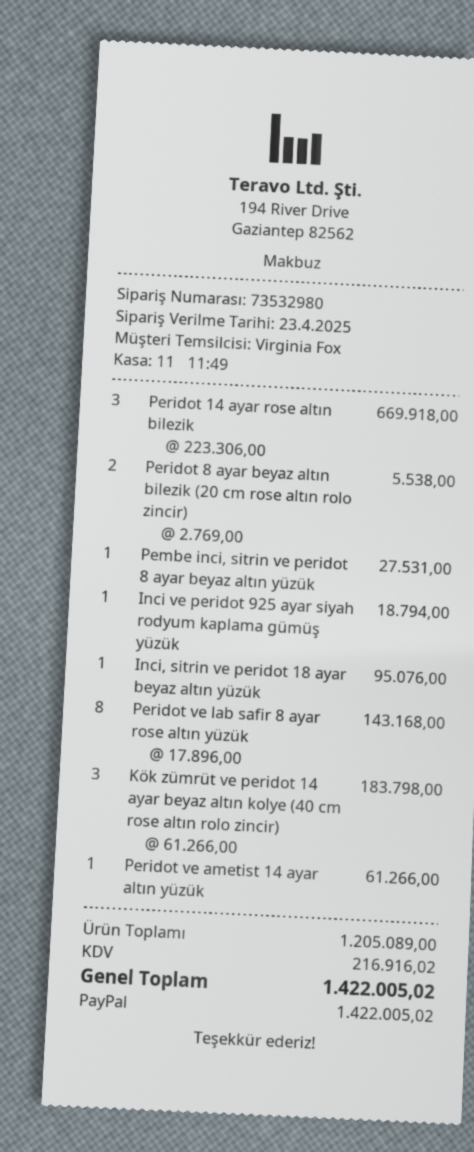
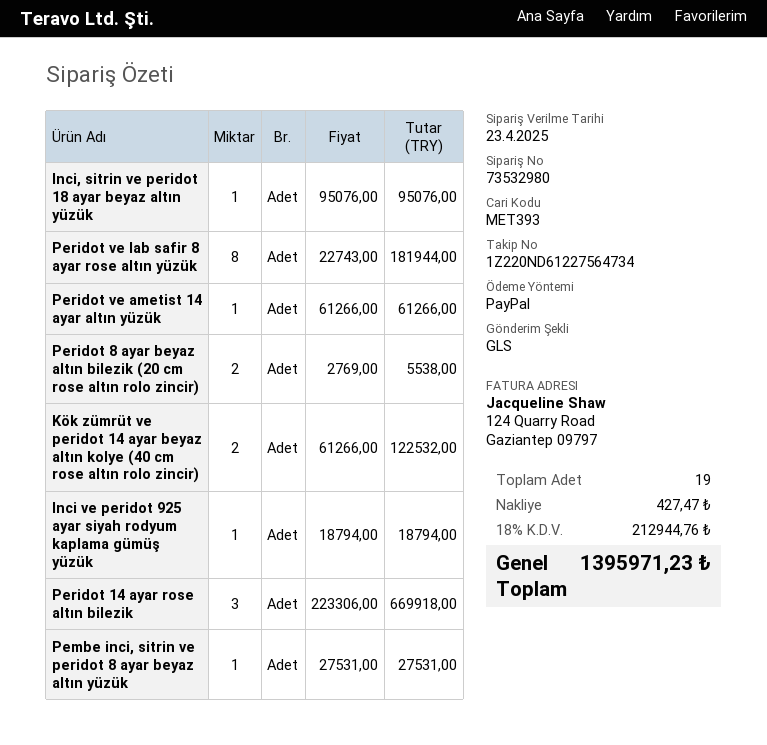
Peridot ve lab safir 8 ayar rose altın yüzük: 8 x 17896.00 = 143168.00 -> 8 x 22743.00 = 181944.00
Kök zümrüt ve peridot 14 ayar beyaz altın kolye (40 cm rose altın rolo zincir): 3 x 61266.00 = 183798.00 -> 2 x 61266.00 = 122532.00
shipping: none -> 427.47
tax: 216916.02 -> 212944.76
total: 1422005.02 -> 1395971.23

